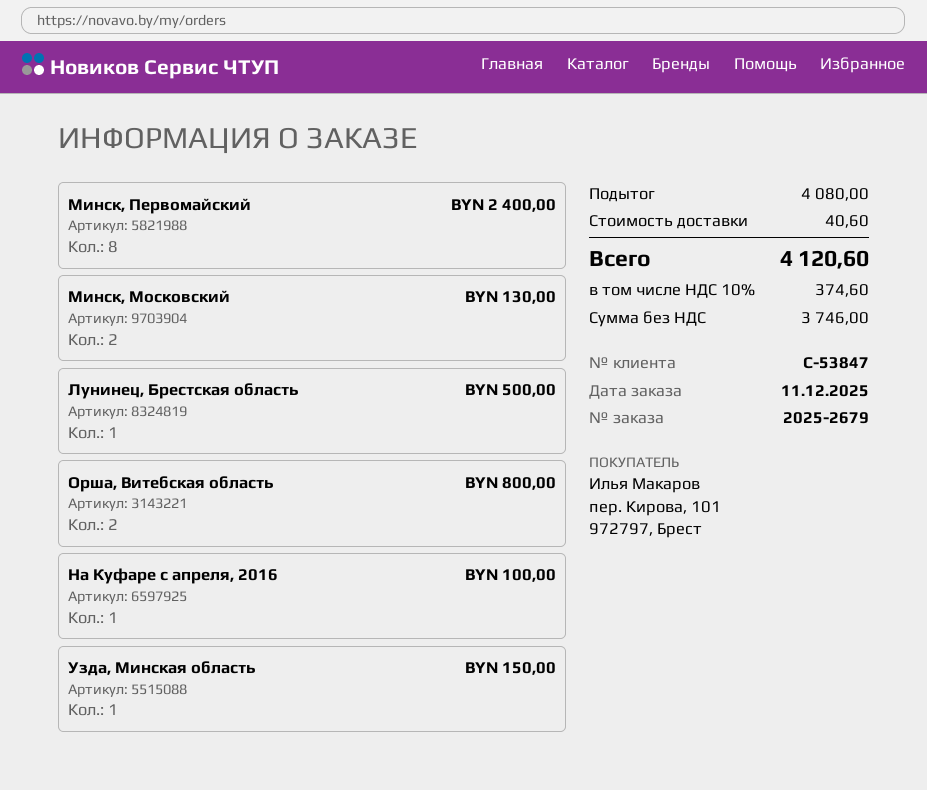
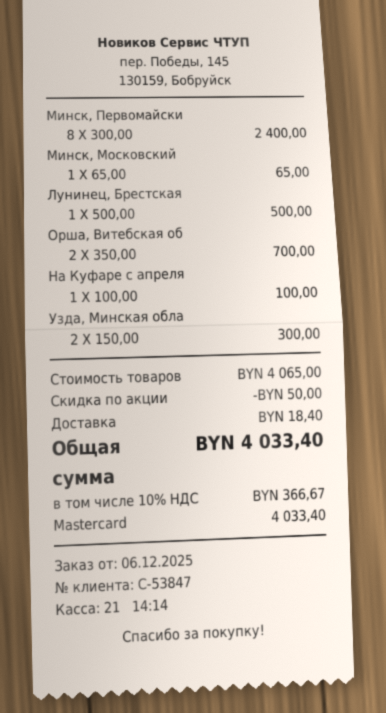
order date: 2025-12-11 -> 2025-12-06
Минск, Московский: 2 for 130.00 -> 1 for 65.00
Орша, Витебская область: 2 for 800.00 -> 2 for 700.00
Узда, Минская область: 1 for 150.00 -> 2 for 300.00
subtotal: 4080.00 -> 4065.00
discount: none -> 50.00
shipping: 40.60 -> 18.40
tax: 10% = 374.60 -> 10% = 366.67
total: 4120.60 -> 4033.40

